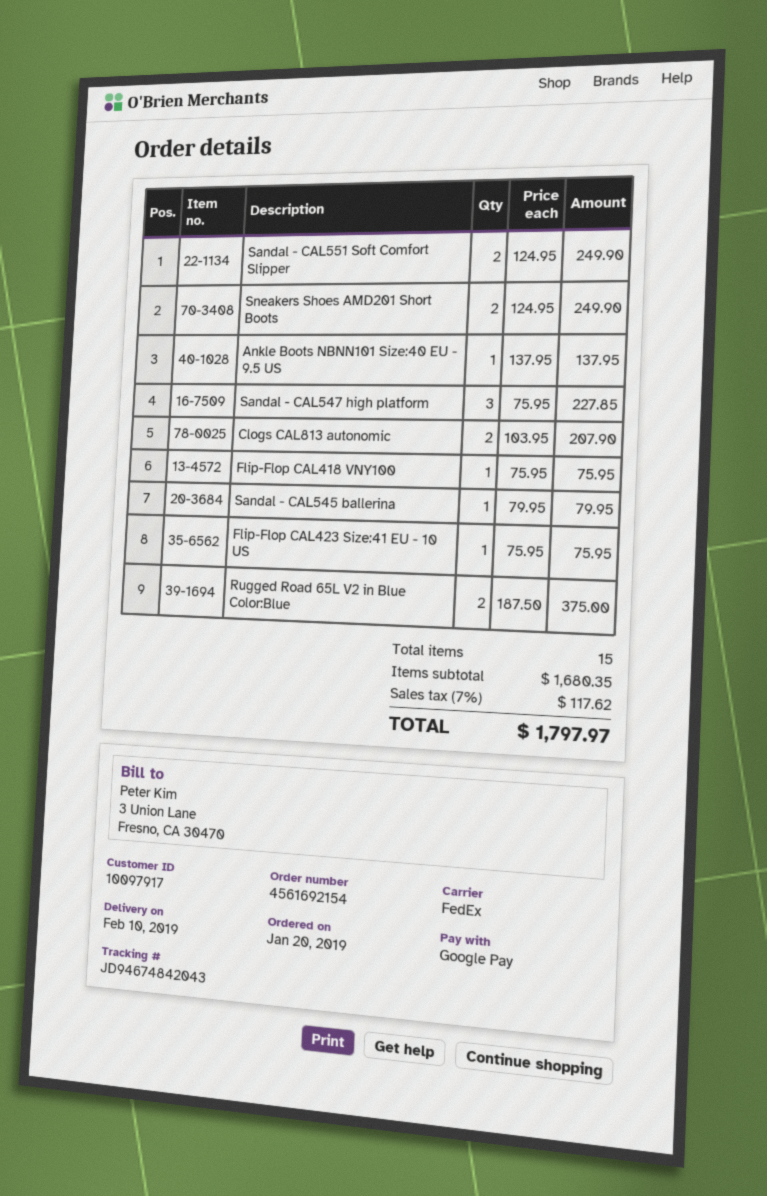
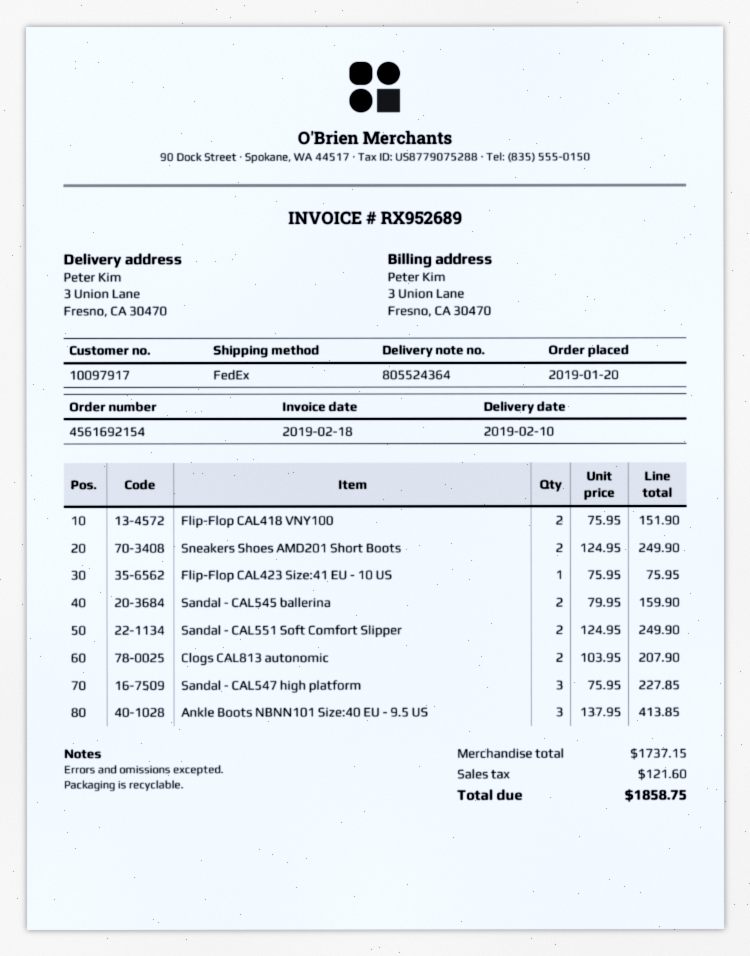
Ankle Boots NBNN101 Size:40 EU - 9.5 US: 1 x 137.95 = 137.95 -> 3 x 137.95 = 413.85
Flip-Flop CAL418 VNY100: 1 x 75.95 = 75.95 -> 2 x 75.95 = 151.90
Sandal - CAL545 ballerina: 1 x 79.95 = 79.95 -> 2 x 79.95 = 159.90
Rugged Road 65L V2 in Blue Color:Blue: 2 x 187.50 = 375.00 -> none
subtotal: 1680.35 -> 1737.15
tax: 117.62 -> 121.60
total: 1797.97 -> 1858.75

